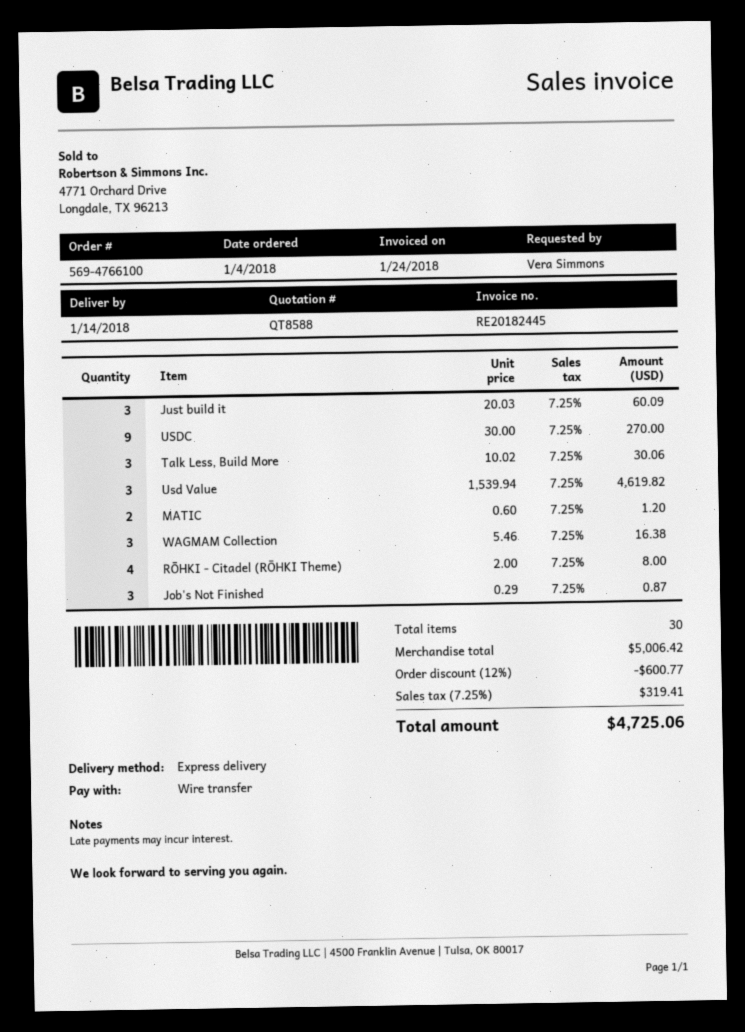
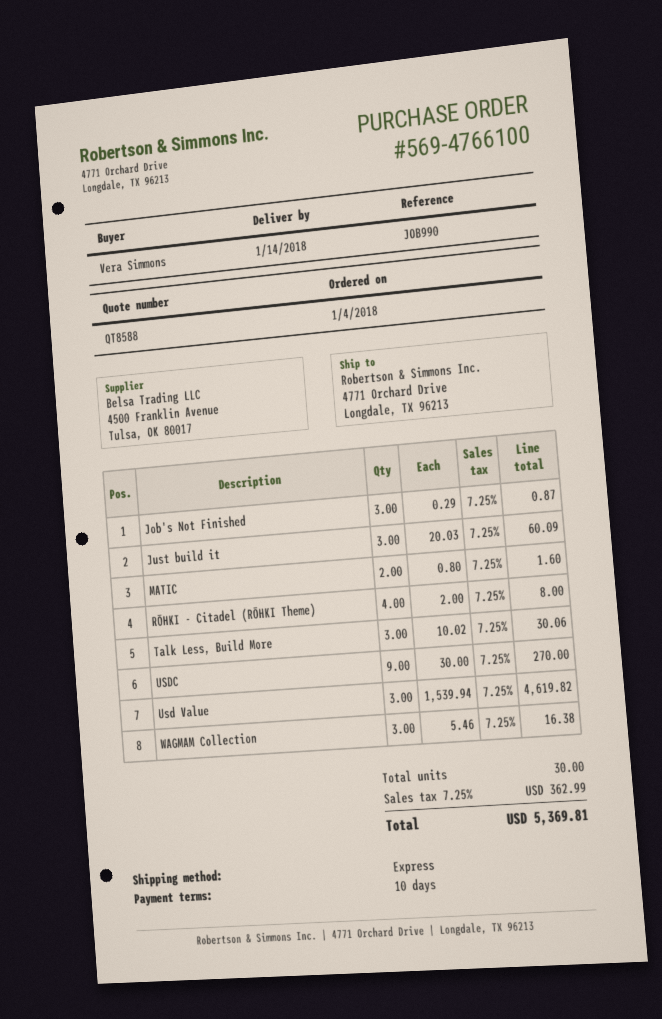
MATIC: 2 x 0.60 = 1.20 -> 2 x 0.80 = 1.60
discount: 12% = 600.77 -> none
tax: 7.25% = 319.41 -> 7.25% = 362.99
total: 4725.06 -> 5369.81

